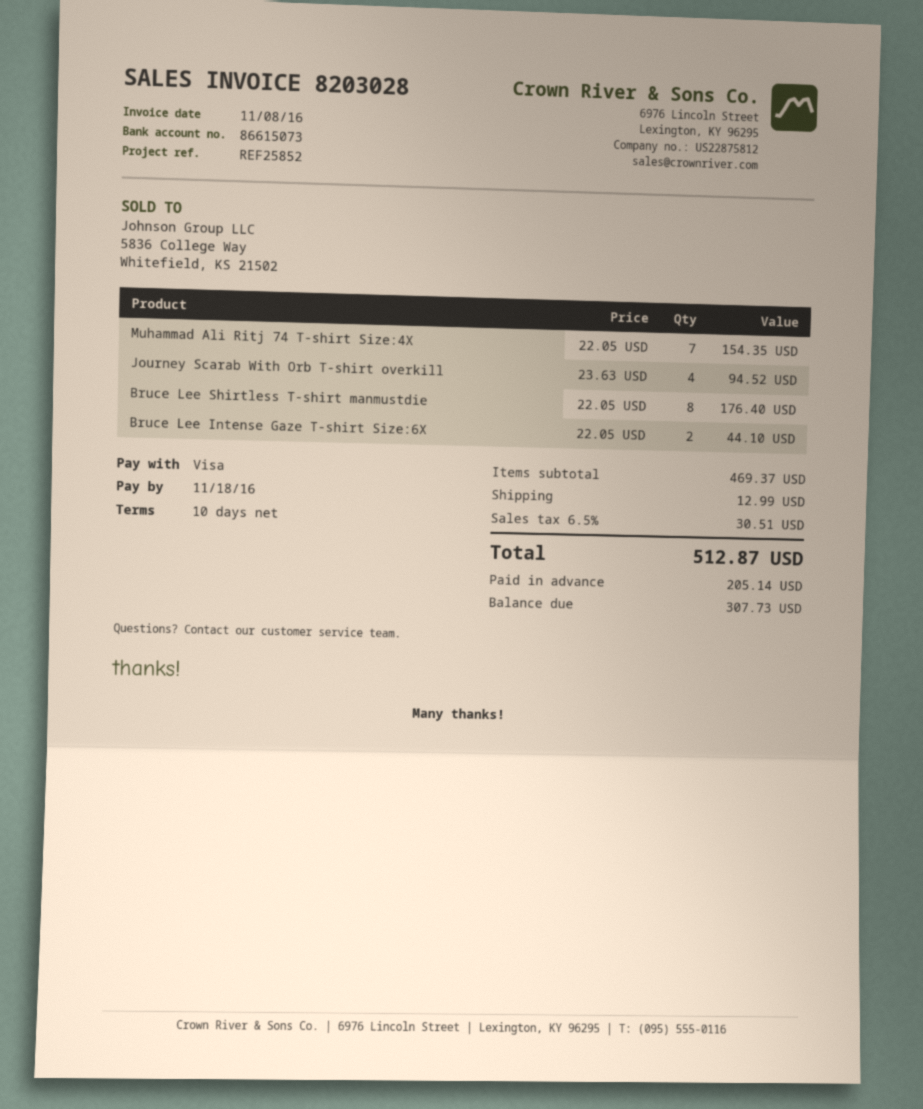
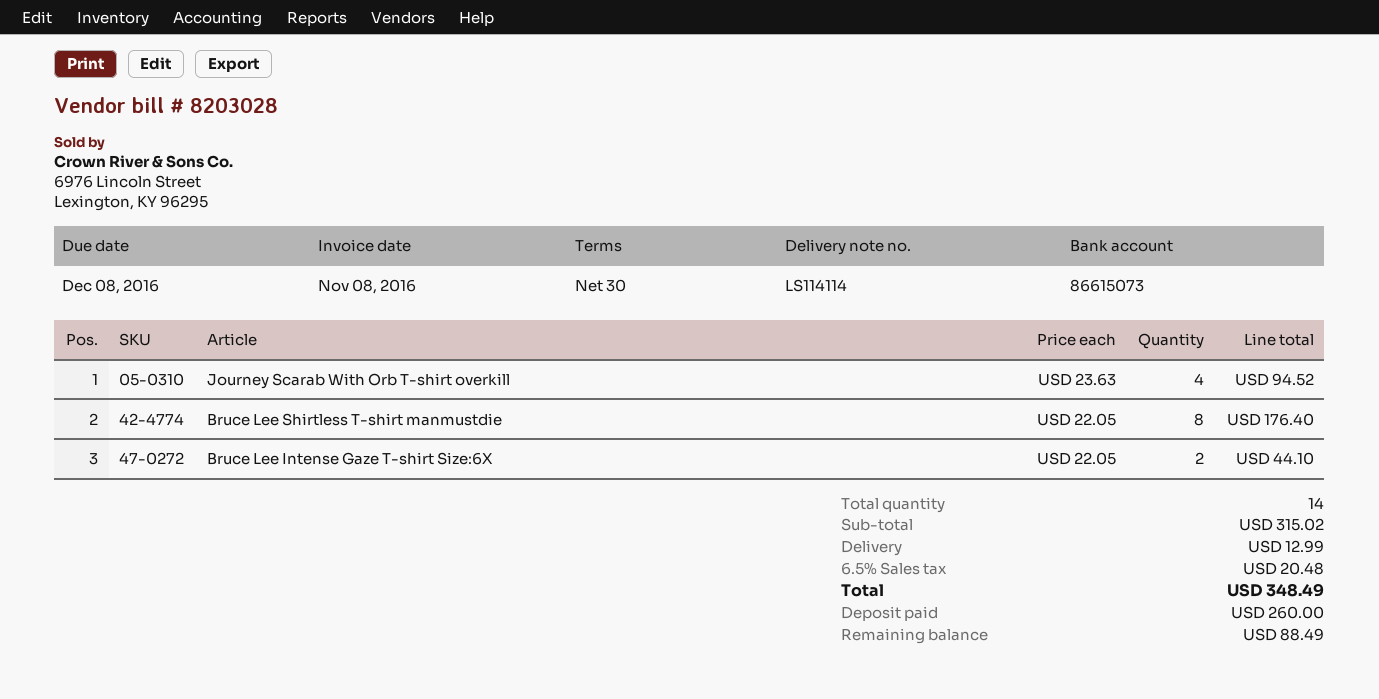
payment terms: 10 days -> 30 days
due date: 2016-11-18 -> 2016-12-08
Muhammad Ali Ritj 74 T-shirt Size:4X: 7 x 22.05 = 154.35 -> none
subtotal: 469.37 -> 315.02
tax: 6.5% = 30.51 -> 6.5% = 20.48
total: 512.87 -> 348.49
deposit: 205.14 -> 260.00
balance: 307.73 -> 88.49

